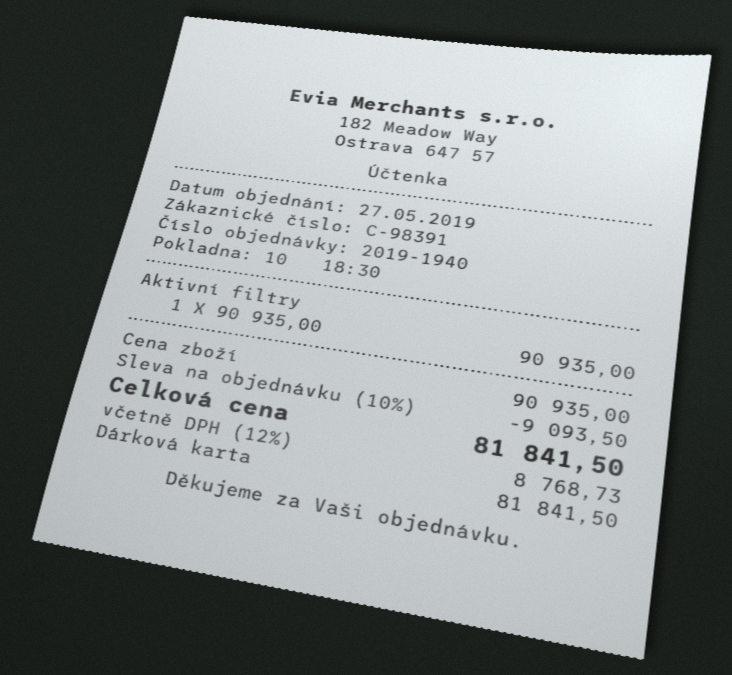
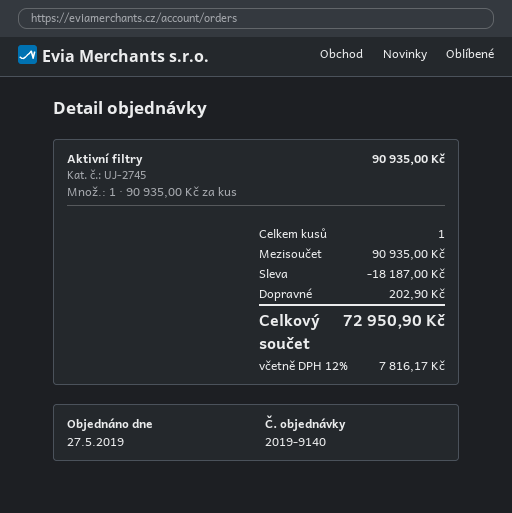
order number: 2019-1940 -> 2019-9140
discount: 9093.50 -> 18187.00
shipping: none -> 202.90
tax: 12% = 8768.73 -> 12% = 7816.17
total: 81841.50 -> 72950.90

